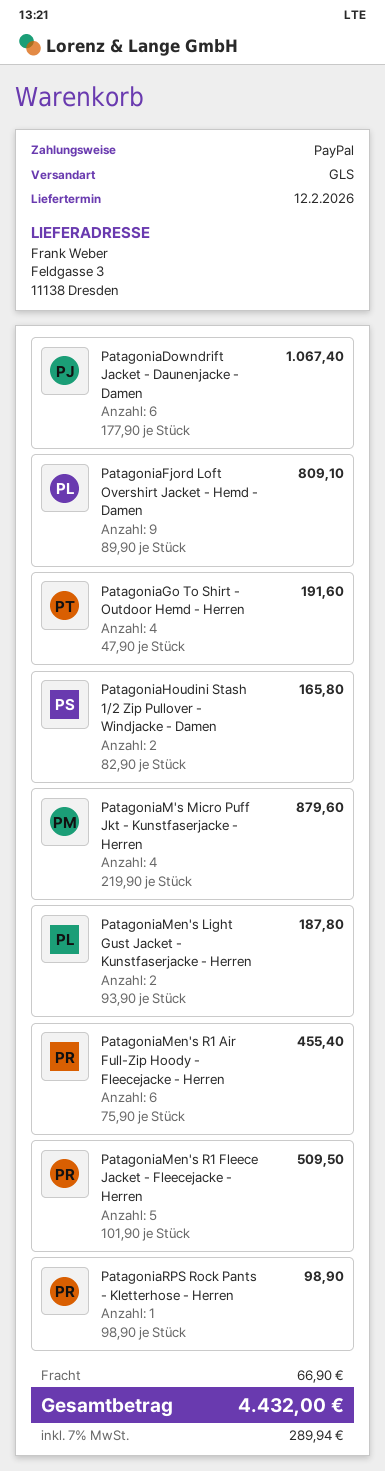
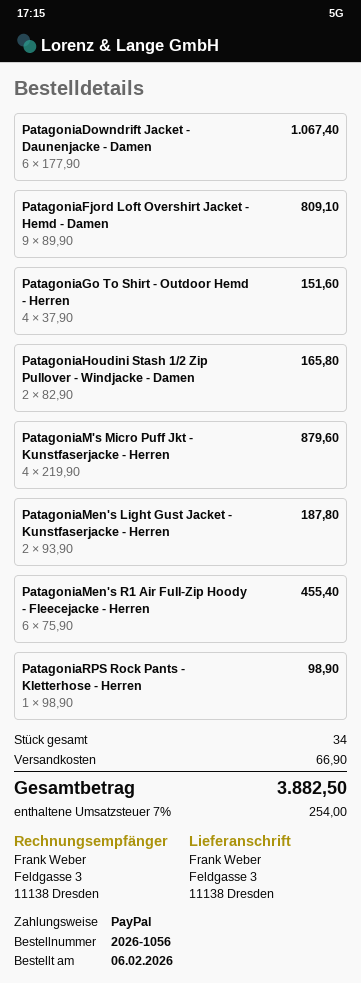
PatagoniaGo To Shirt - Outdoor Hemd - Herren: 4 x 47.90 = 191.60 -> 4 x 37.90 = 151.60
PatagoniaMen's R1 Fleece Jacket - Fleecejacke - Herren: 5 x 101.90 = 509.50 -> none
tax: 7% = 289.94 -> 7% = 254.00
total: 4432.00 -> 3882.50

